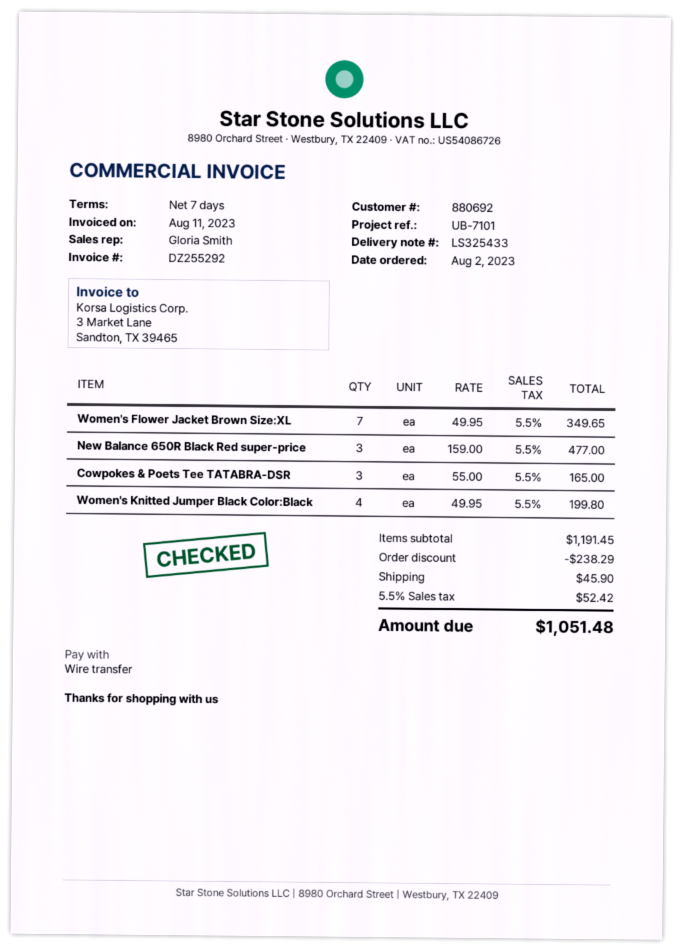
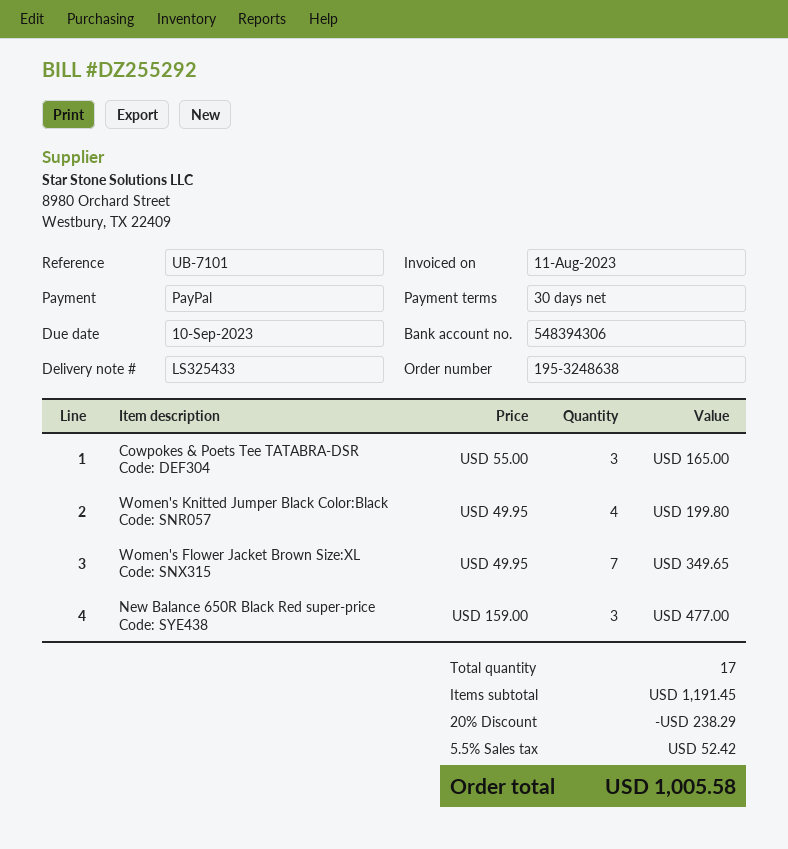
payment terms: 7 days -> 30 days
payment method: bank transfer -> PayPal
shipping: 45.90 -> none
total: 1051.48 -> 1005.58

